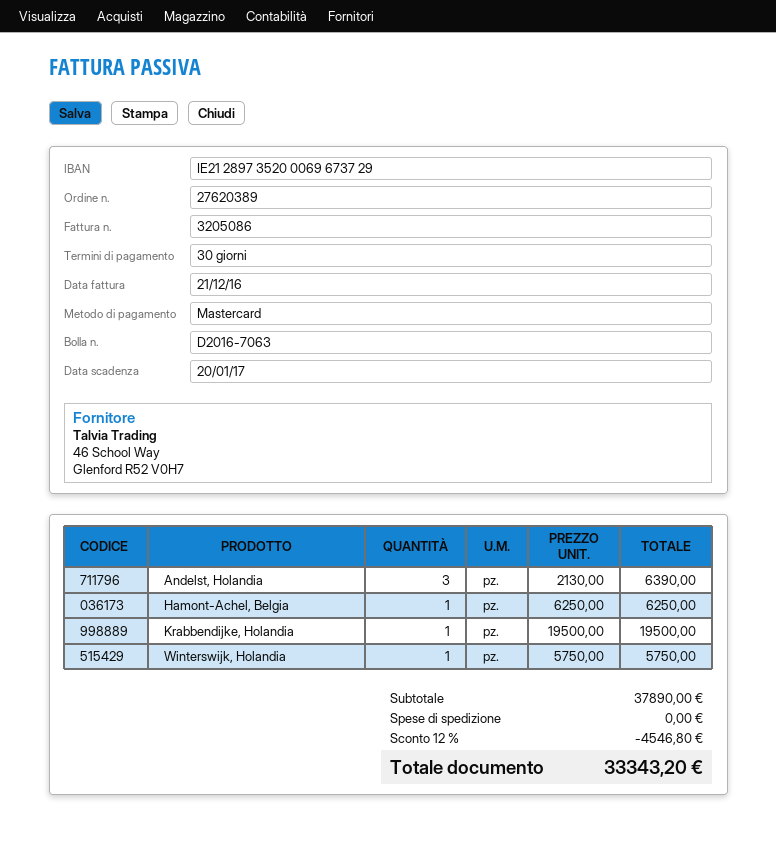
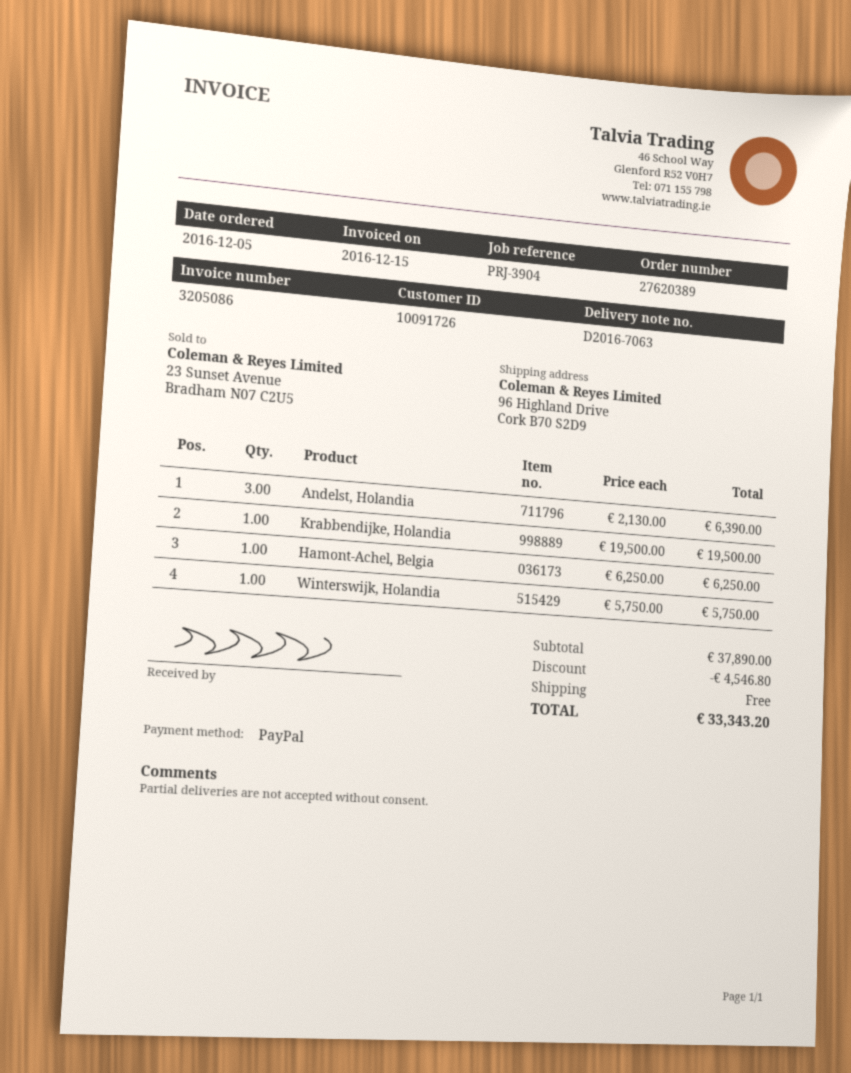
invoice date: 2016-12-21 -> 2016-12-15
payment method: Mastercard -> PayPal

